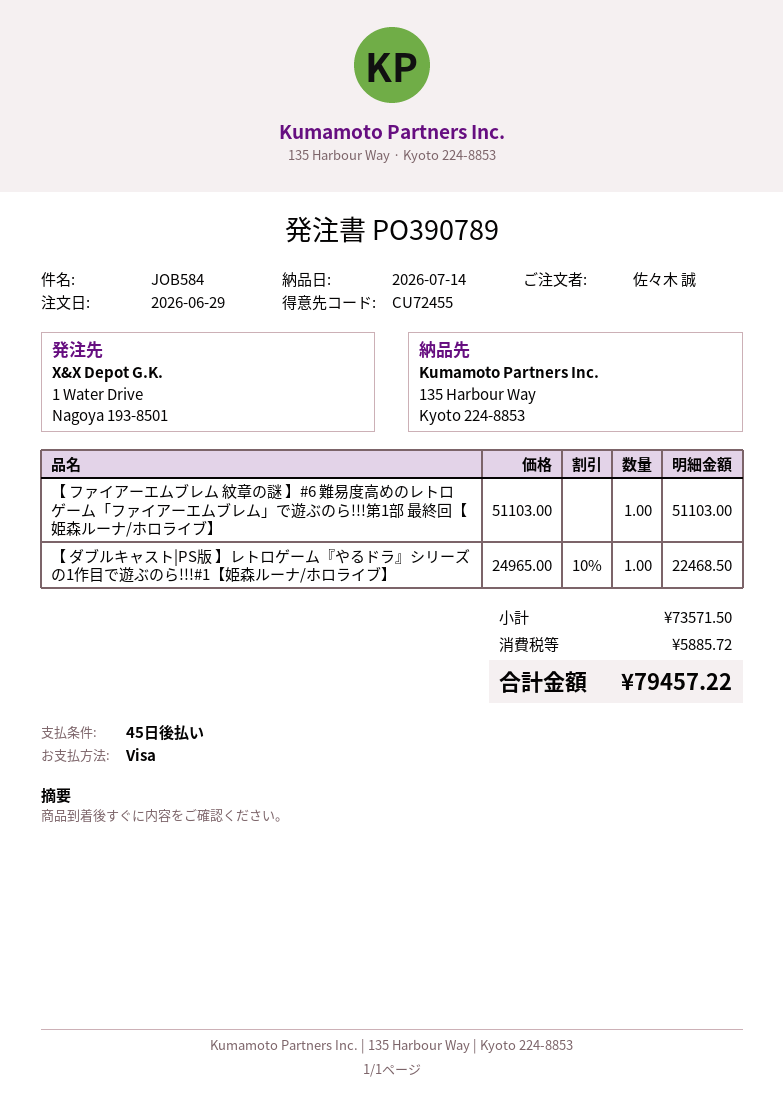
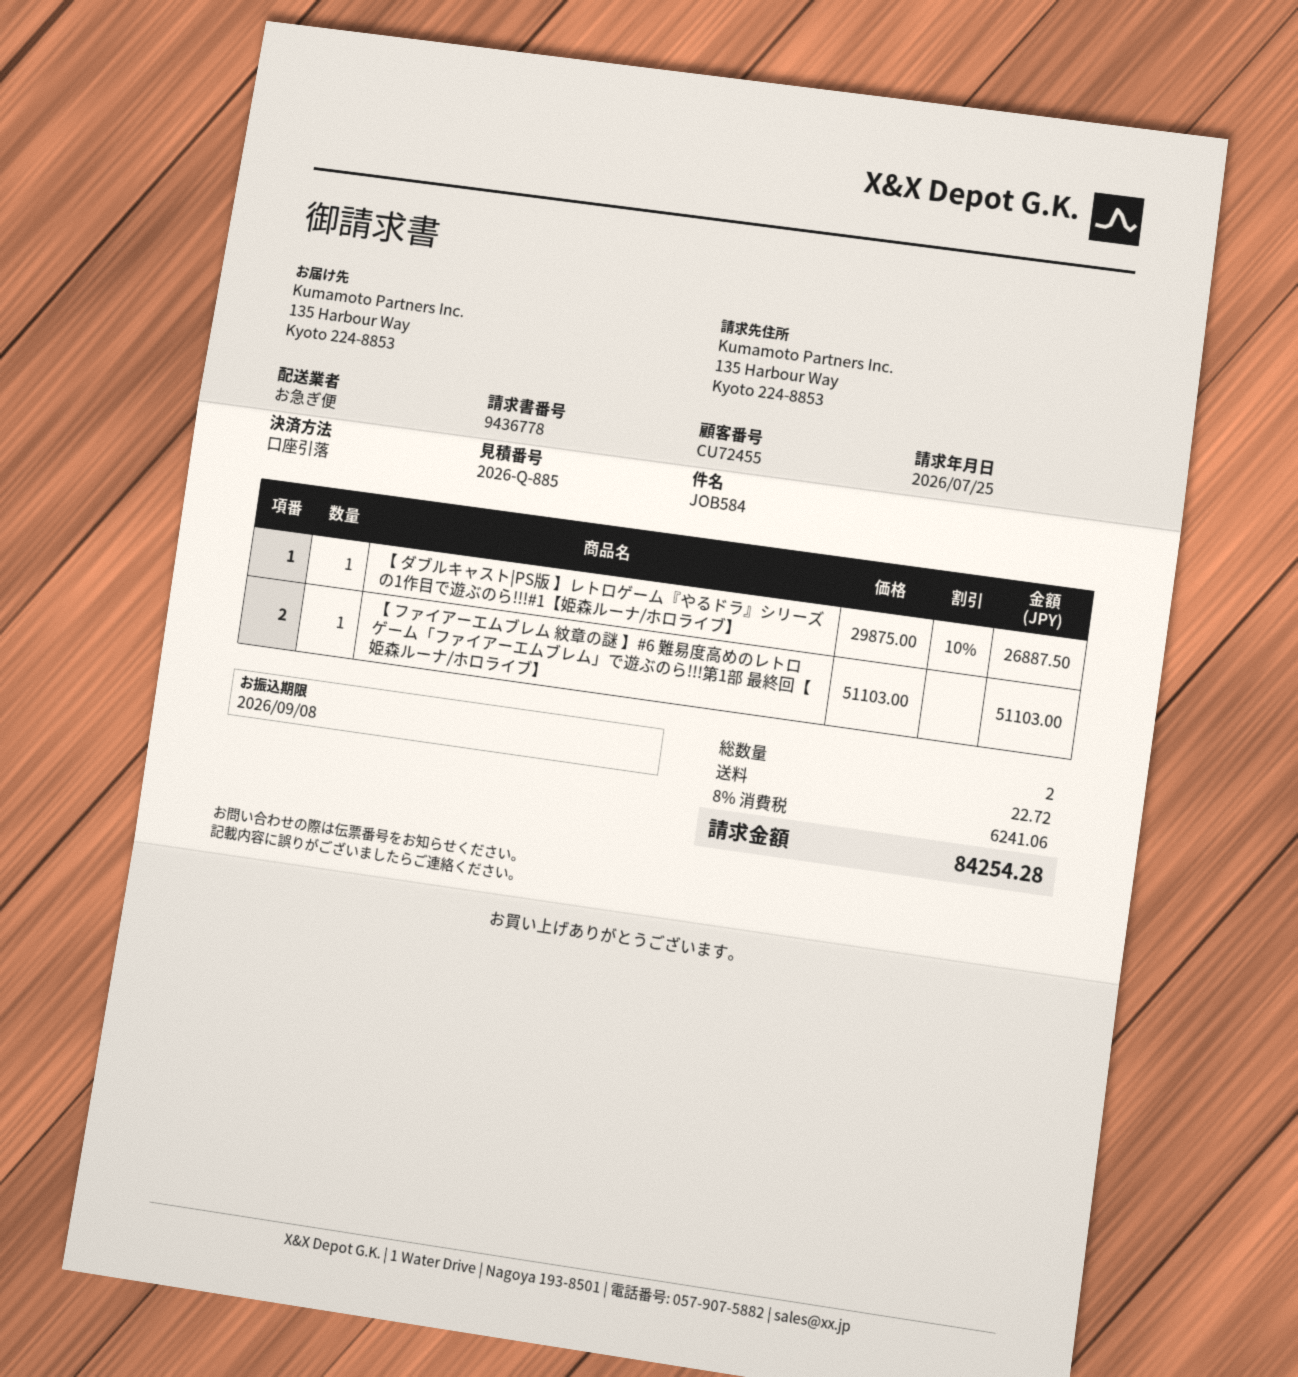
payment method: Visa -> direct debit
【 ダブルキャスト|PS版 】レトロゲーム『やるドラ』シリーズの1作目で遊ぶのら!!!#1【姫森ルーナ/ホロライブ】: 1 x 24965.00 - 10% = 22468.50 -> 1 x 29875.00 - 10% = 26887.50
shipping: none -> 22.72
tax: 5885.72 -> 6241.06
total: 79457.22 -> 84254.28

